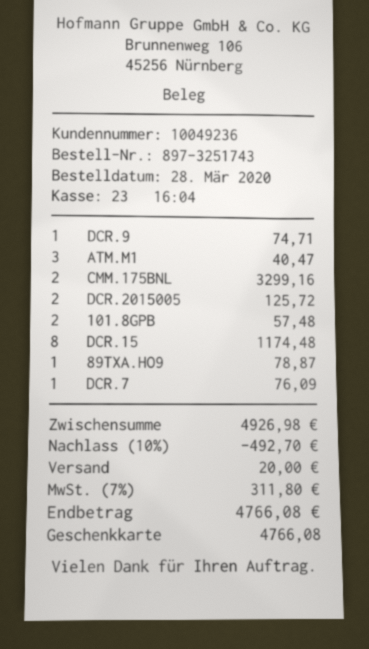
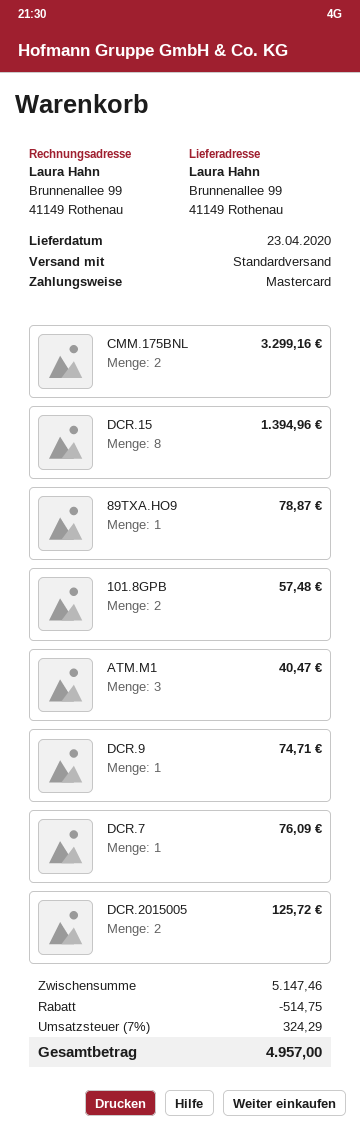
payment method: gift card -> Mastercard
DCR.15: 8 for 1174.48 -> 8 for 1394.96
subtotal: 4926.98 -> 5147.46
discount: 492.70 -> 514.75
shipping: 20.00 -> none
tax: 7% = 311.80 -> 7% = 324.29
total: 4766.08 -> 4957.00

